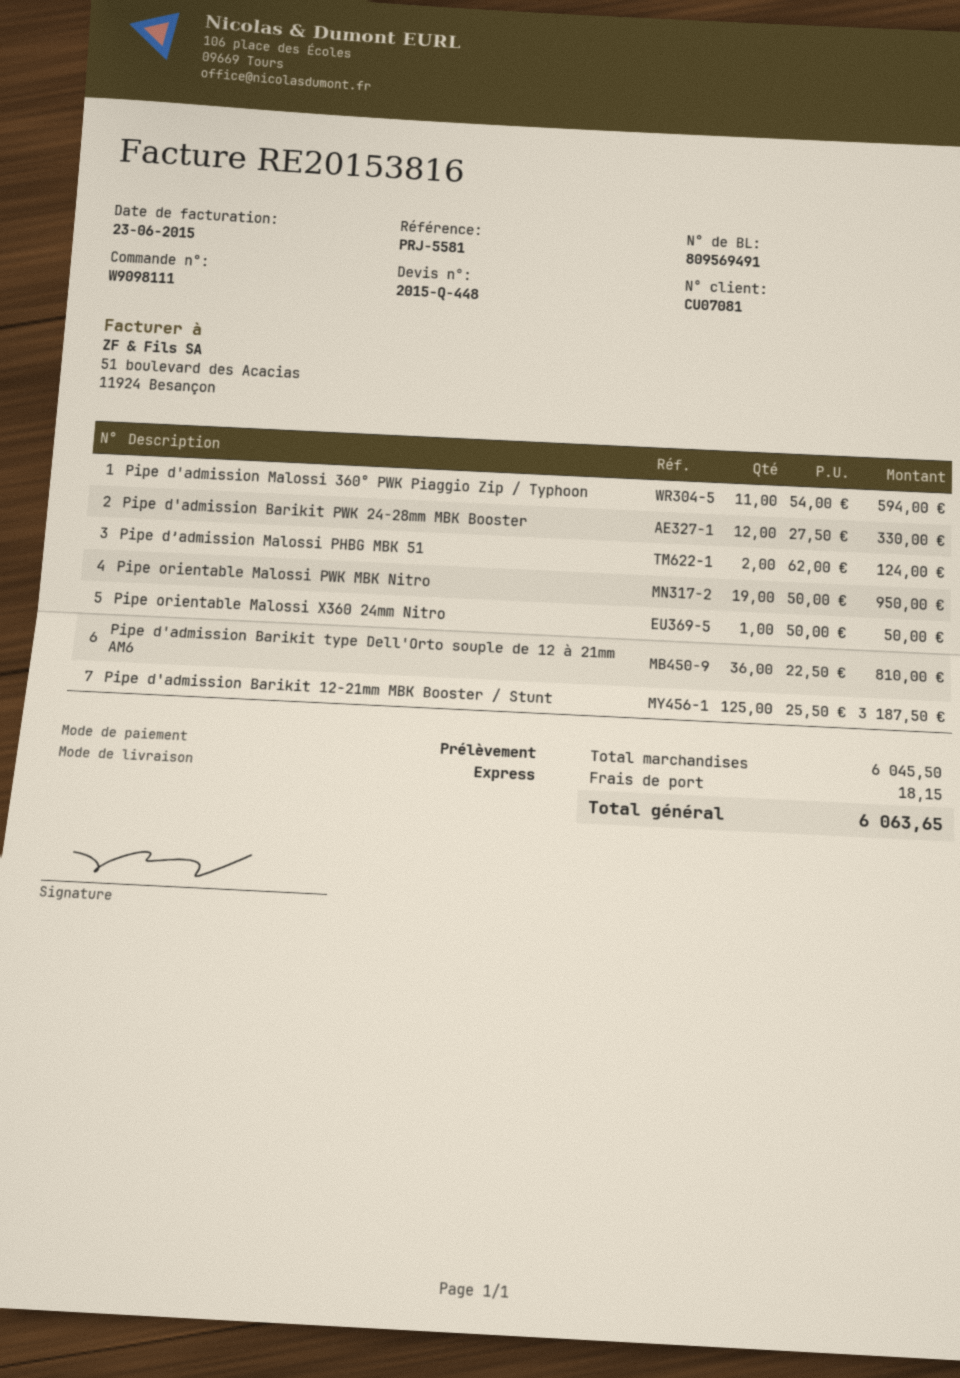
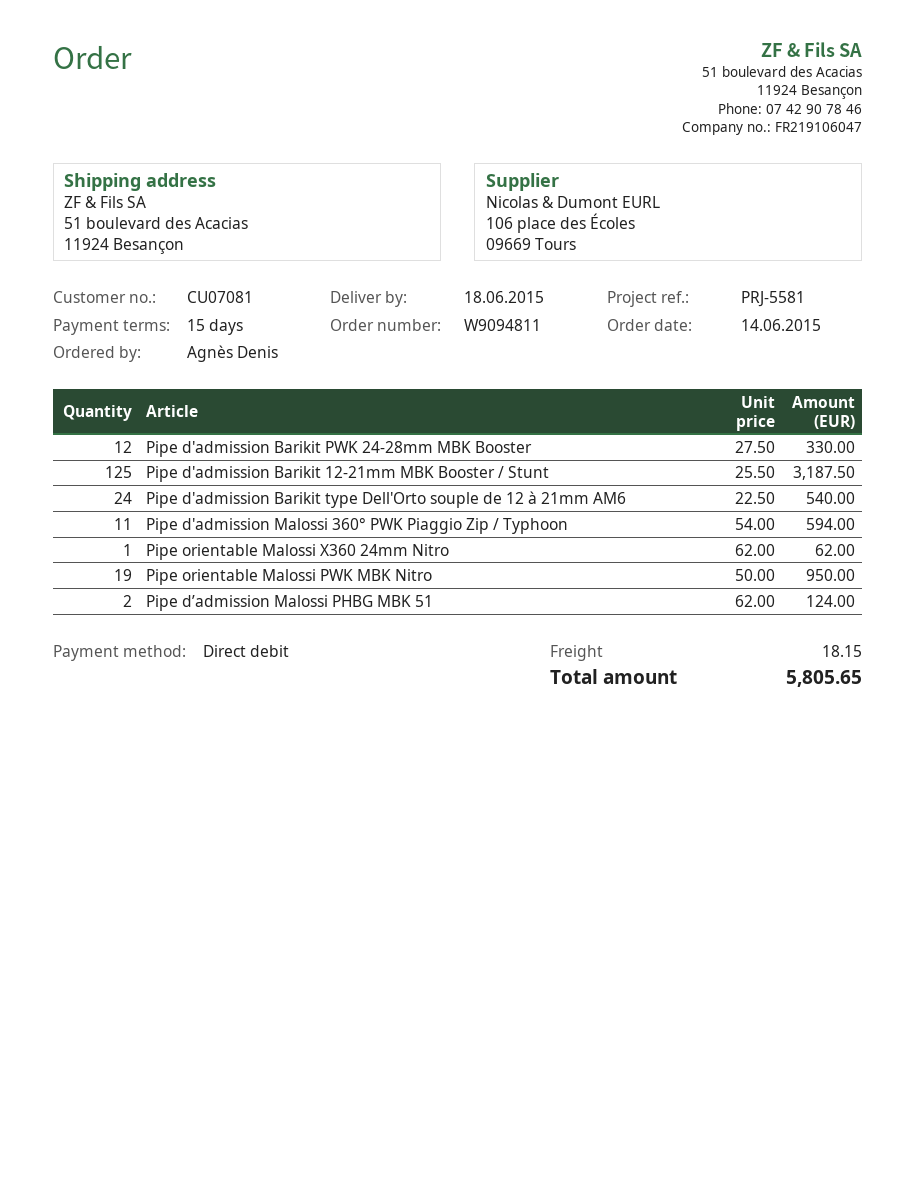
order number: W9098111 -> W9094811
Pipe orientable Malossi X360 24mm Nitro: 1 x 50.00 = 50.00 -> 1 x 62.00 = 62.00
Pipe d'admission Barikit type Dell'Orto souple de 12 à 21mm AM6: 36 x 22.50 = 810.00 -> 24 x 22.50 = 540.00
total: 6063.65 -> 5805.65

